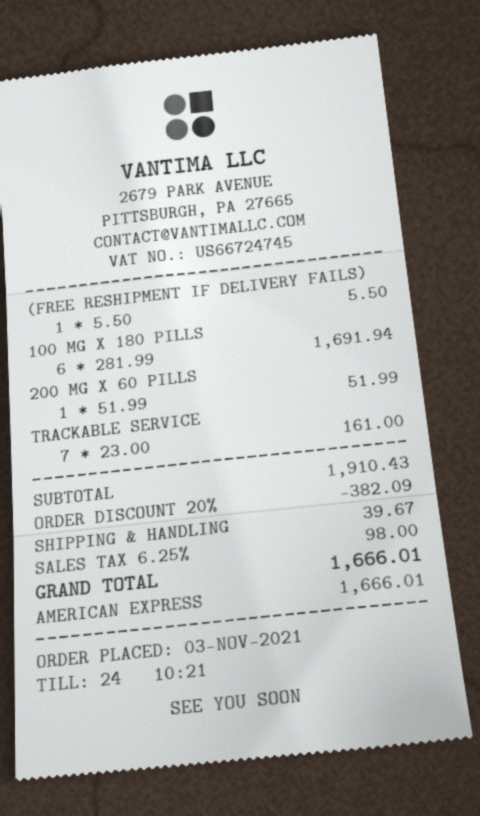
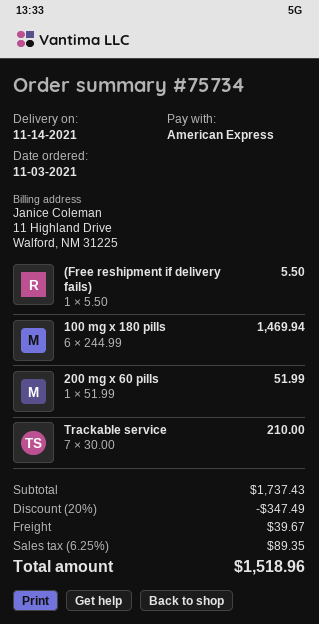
100 MG X 180 PILLS: 6 x 281.99 = 1691.94 -> 6 x 244.99 = 1469.94
TRACKABLE SERVICE: 7 x 23.00 = 161.00 -> 7 x 30.00 = 210.00
subtotal: 1910.43 -> 1737.43
discount: 20% = 382.09 -> 20% = 347.49
tax: 6.25% = 98.00 -> 6.25% = 89.35
total: 1666.01 -> 1518.96

